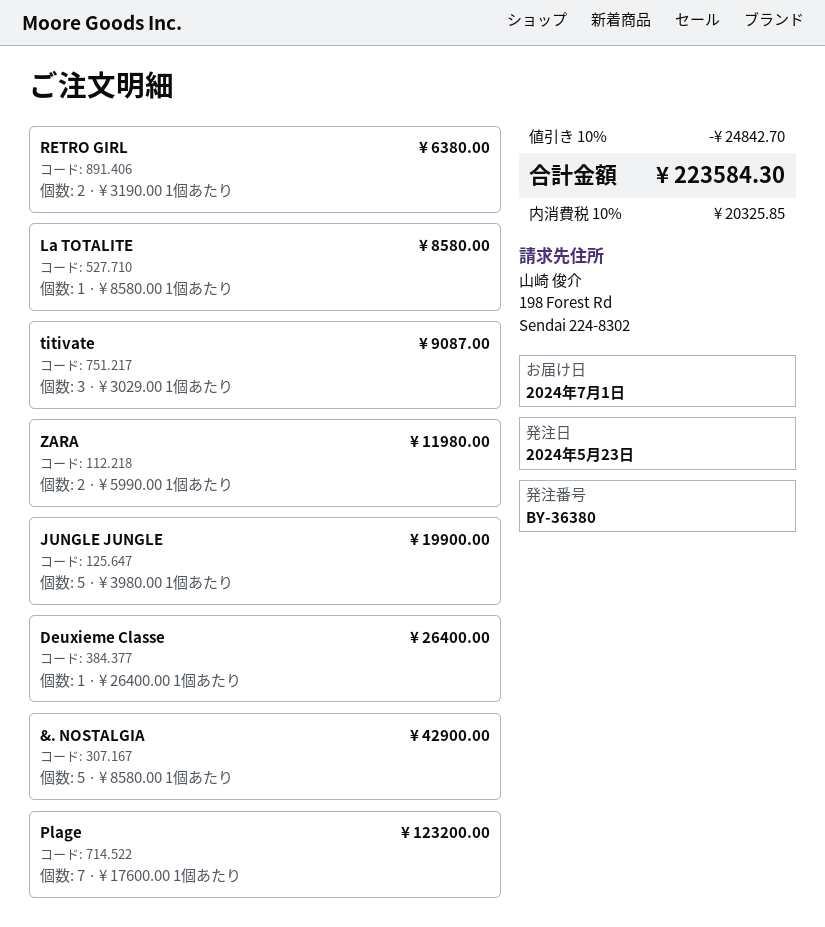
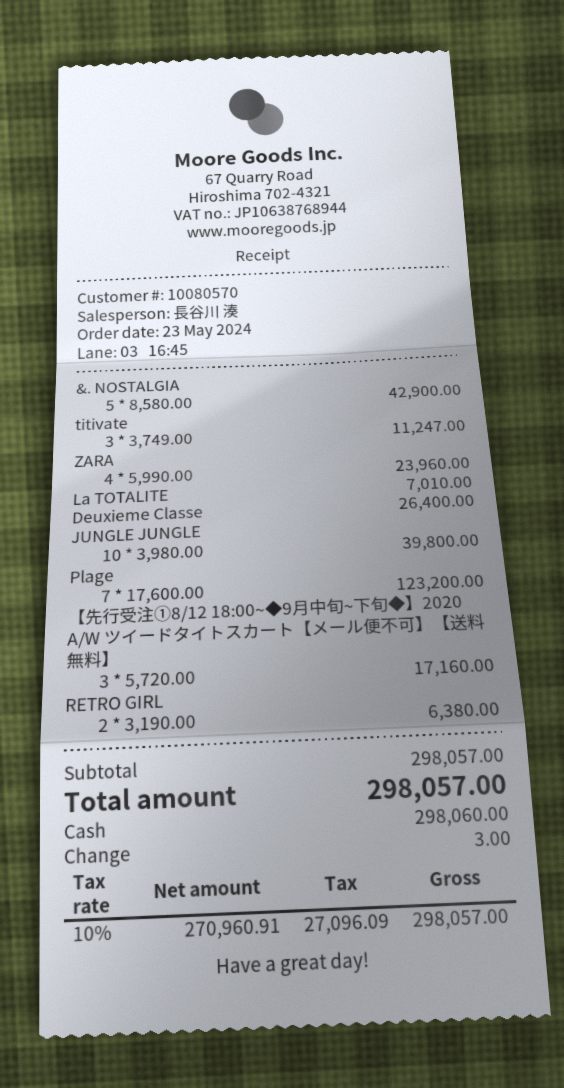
La TOTALITE: 1 x 8580.00 = 8580.00 -> 1 x 7010.00 = 7010.00
titivate: 3 x 3029.00 = 9087.00 -> 3 x 3749.00 = 11247.00
ZARA: 2 x 5990.00 = 11980.00 -> 4 x 5990.00 = 23960.00
JUNGLE JUNGLE: 5 x 3980.00 = 19900.00 -> 10 x 3980.00 = 39800.00
【先行受注①8/12 18:00~◆9月中旬~下旬◆】2020 A/W ツイードタイトスカート【メール便不可】【送料無料】: none -> 3 x 5720.00 = 17160.00
discount: 10% = 24842.70 -> none
tax: 10% = 20325.85 -> 10% = 27096.09
total: 223584.30 -> 298057.00

